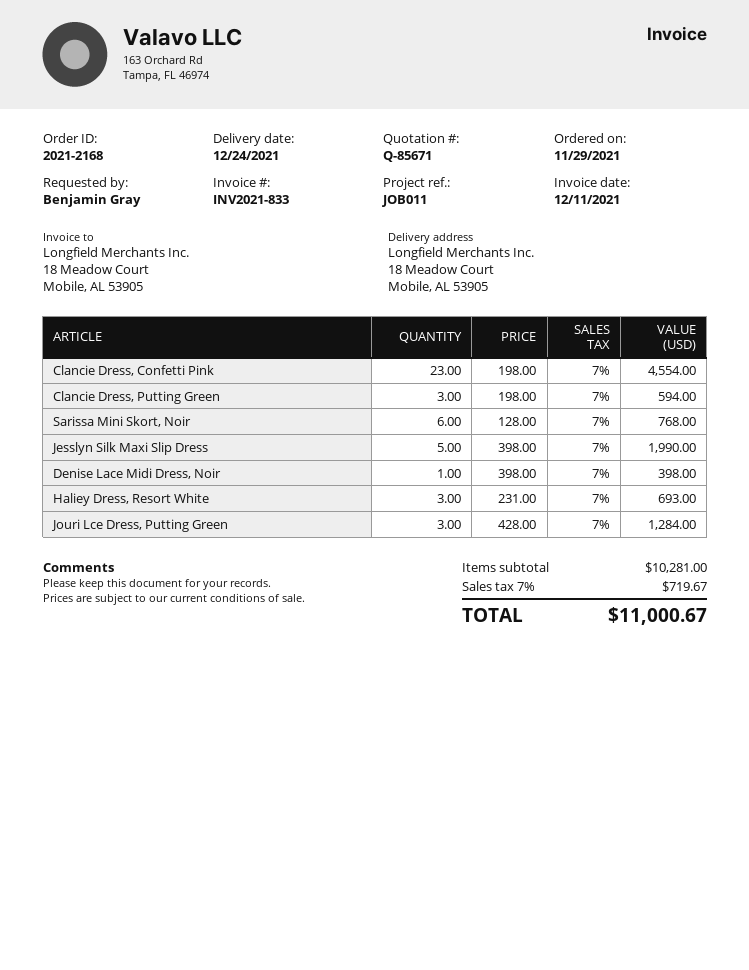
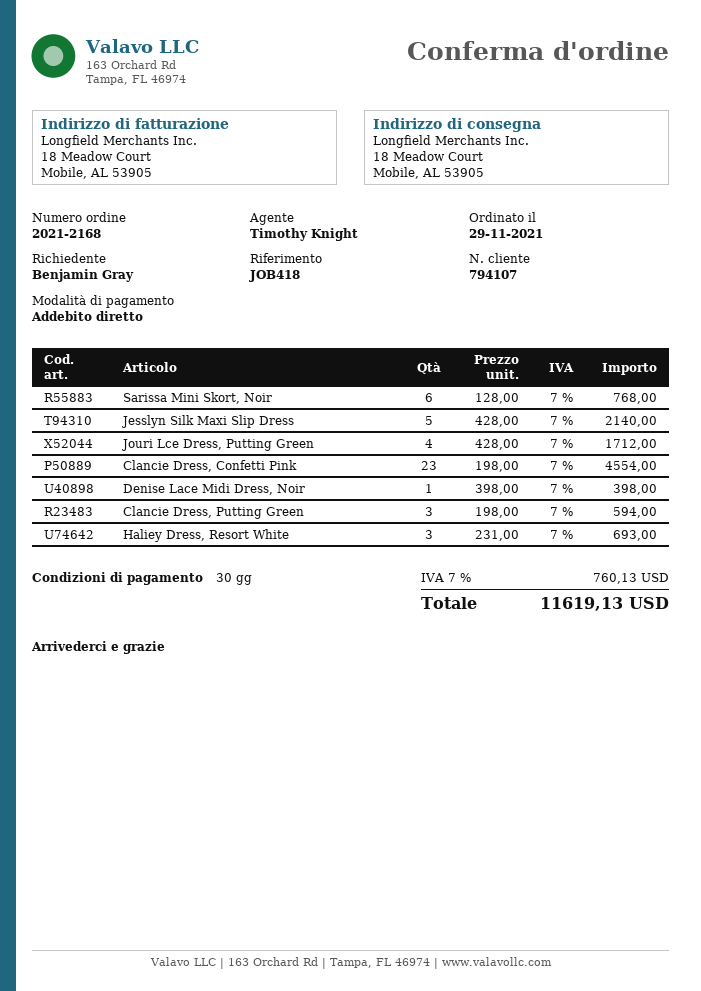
reference: JOB011 -> JOB418
Jesslyn Silk Maxi Slip Dress: 5 x 398.00 = 1990.00 -> 5 x 428.00 = 2140.00
Jouri Lce Dress, Putting Green: 3 x 428.00 = 1284.00 -> 4 x 428.00 = 1712.00
tax: 7% = 719.67 -> 7% = 760.13
total: 11000.67 -> 11619.13

